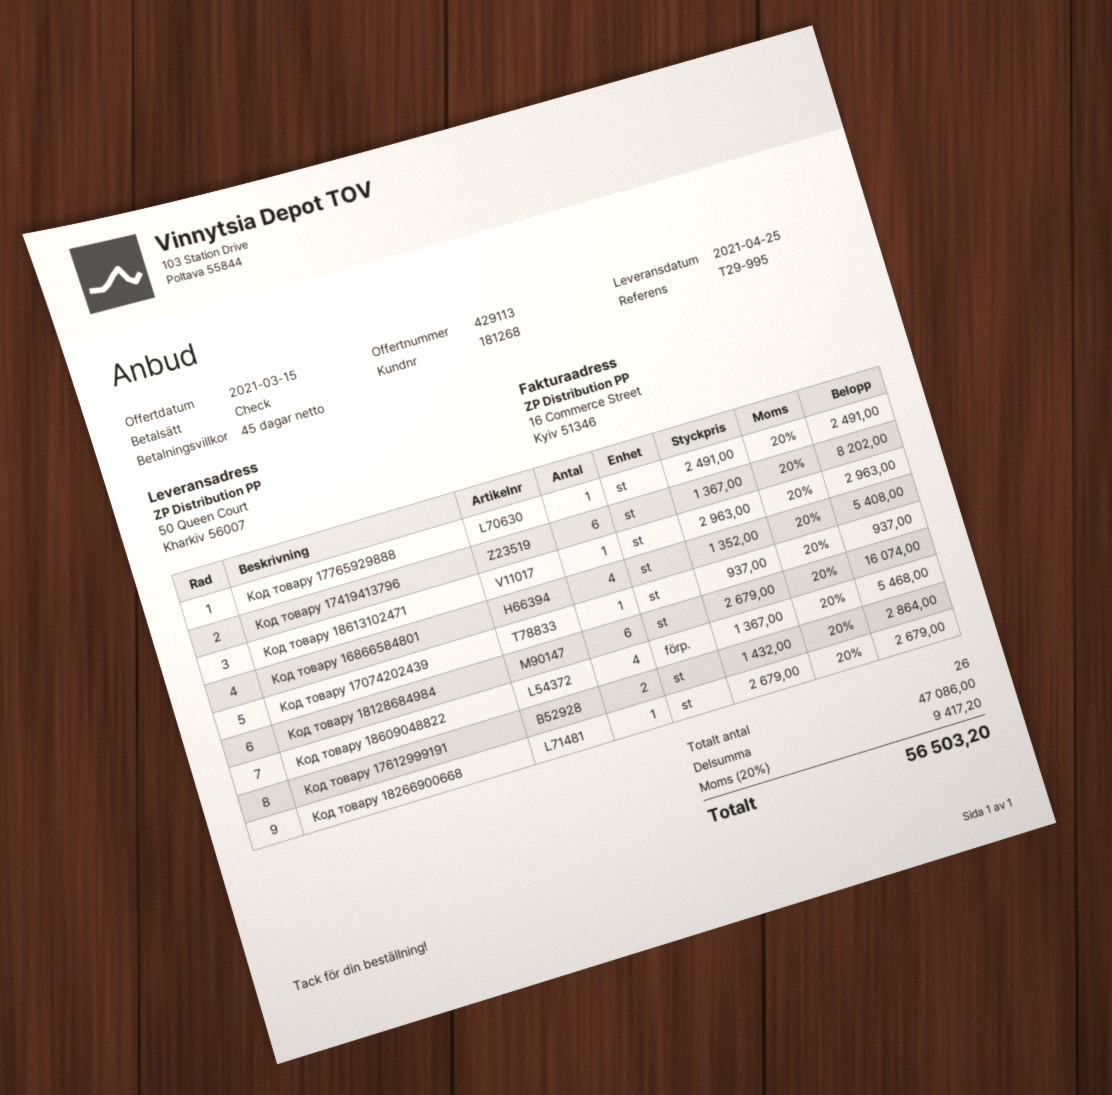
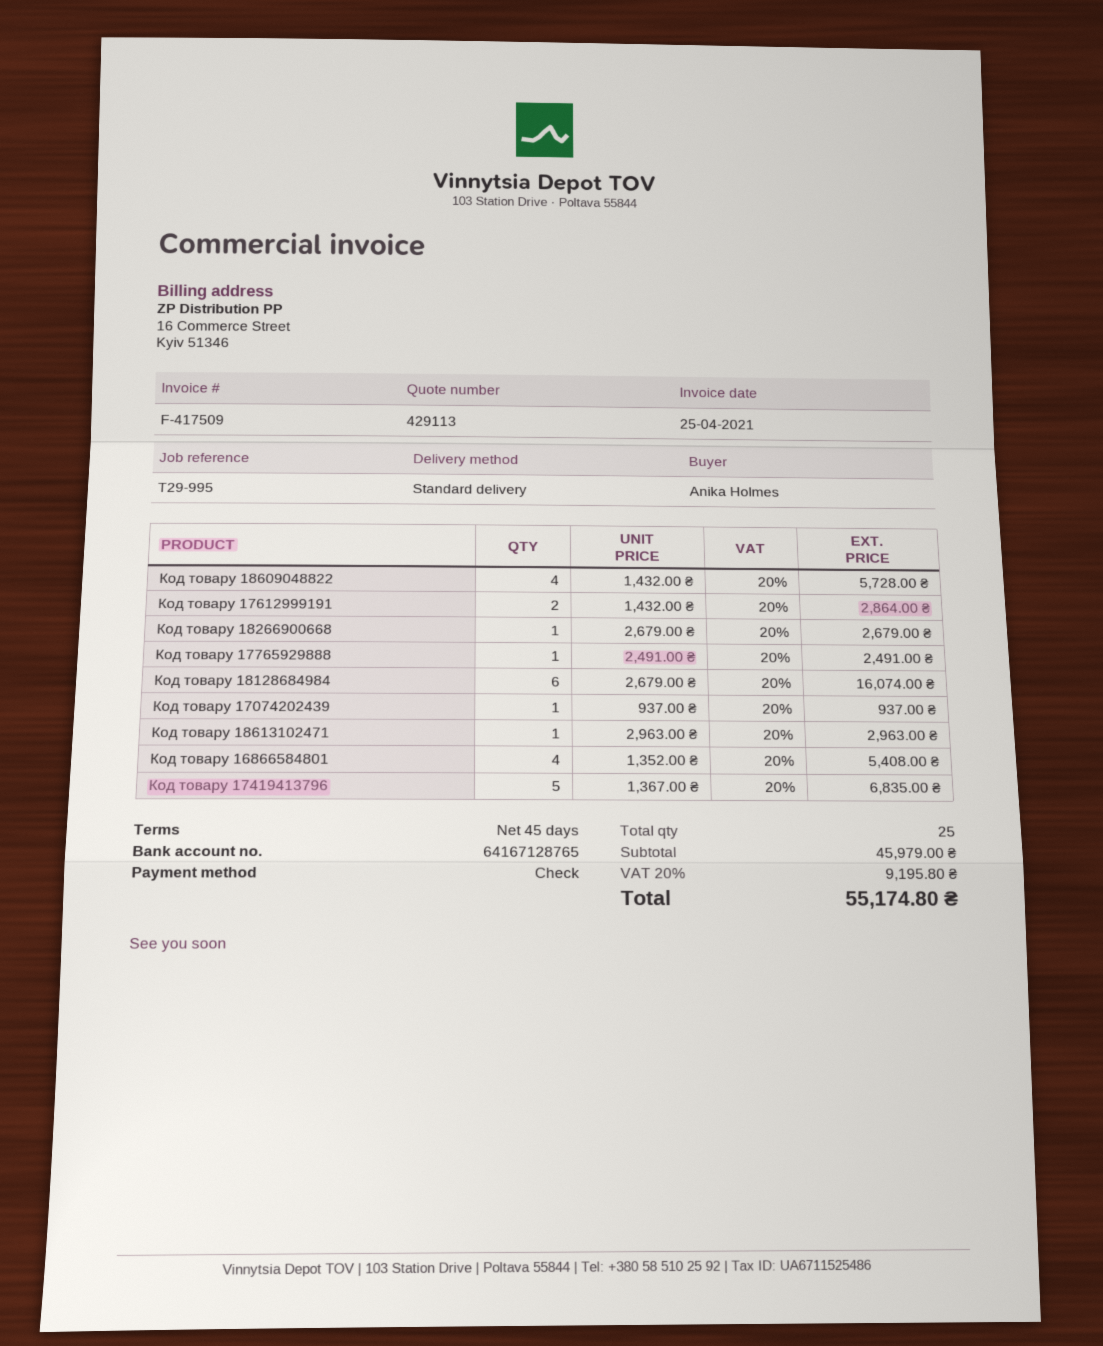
Код товару 17419413796: 6 x 1367.00 = 8202.00 -> 5 x 1367.00 = 6835.00
Код товару 18609048822: 4 x 1367.00 = 5468.00 -> 4 x 1432.00 = 5728.00
total quantity: 26 -> 25
subtotal: 47086.00 -> 45979.00
tax: 20% = 9417.20 -> 20% = 9195.80
total: 56503.20 -> 55174.80

